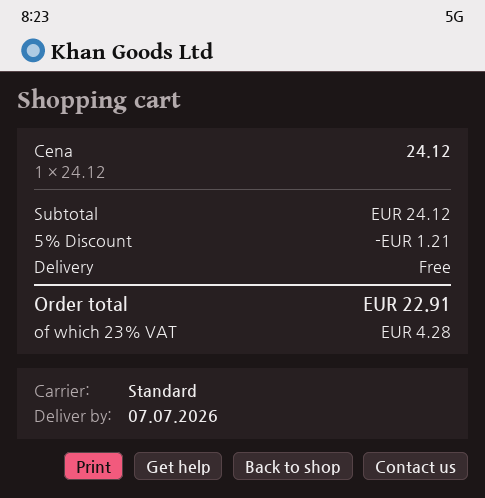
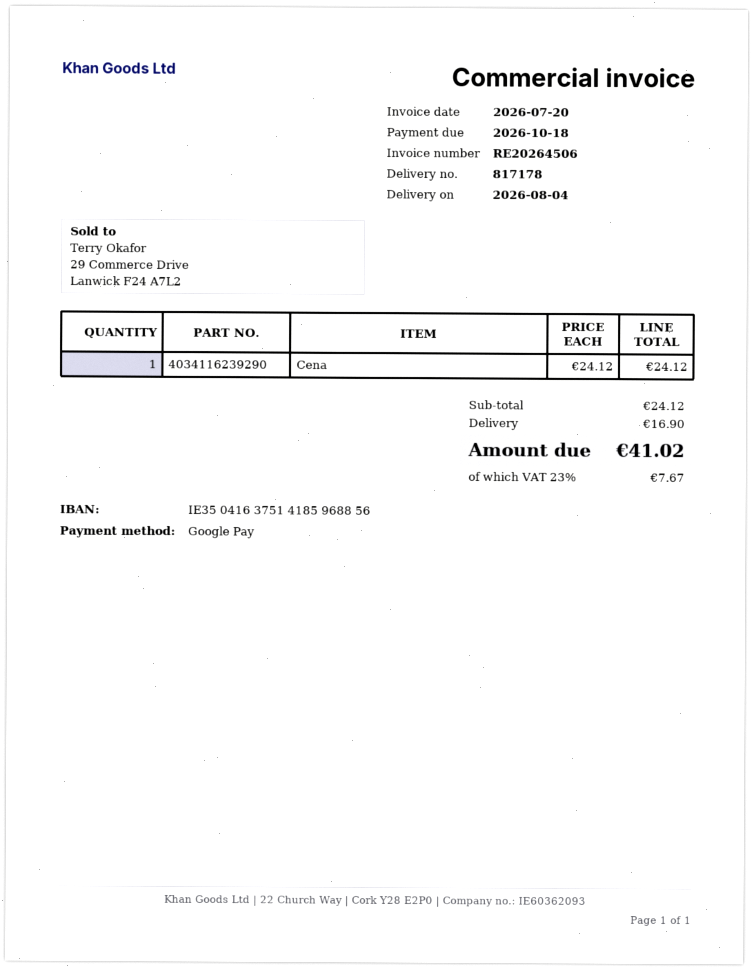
delivery date: 2026-07-07 -> 2026-08-04
discount: 5% = 1.21 -> none
shipping: 0.00 -> 16.90
tax: 23% = 4.28 -> 23% = 7.67
total: 22.91 -> 41.02

